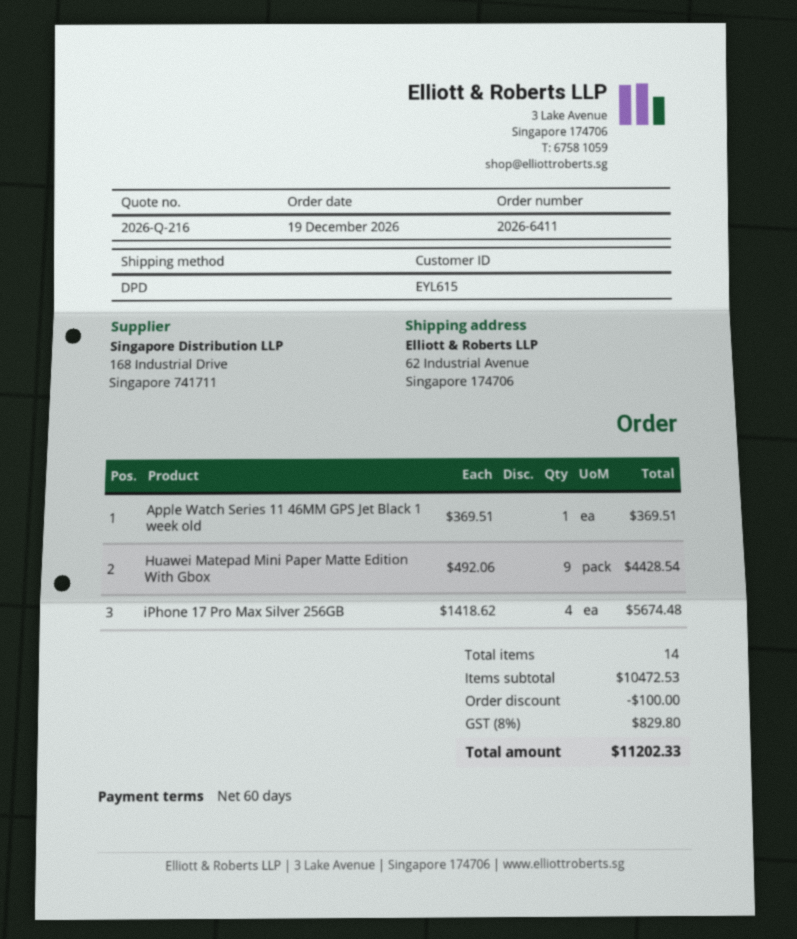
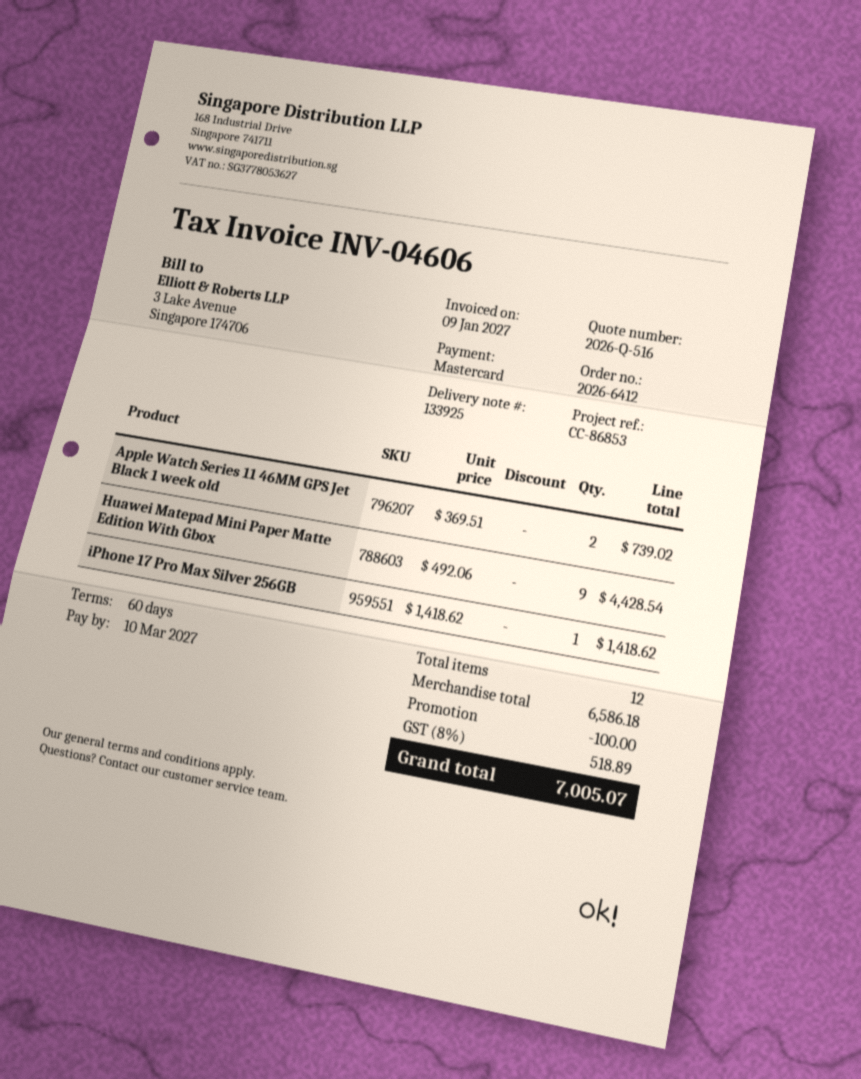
quote number: 2026-Q-216 -> 2026-Q-516
order number: 2026-6411 -> 2026-6412
Apple Watch Series 11 46MM GPS Jet Black 1 week old: 1 x 369.51 = 369.51 -> 2 x 369.51 = 739.02
iPhone 17 Pro Max Silver 256GB: 4 x 1418.62 = 5674.48 -> 1 x 1418.62 = 1418.62
total quantity: 14 -> 12
subtotal: 10472.53 -> 6586.18
tax: 8% = 829.80 -> 8% = 518.89
total: 11202.33 -> 7005.07

